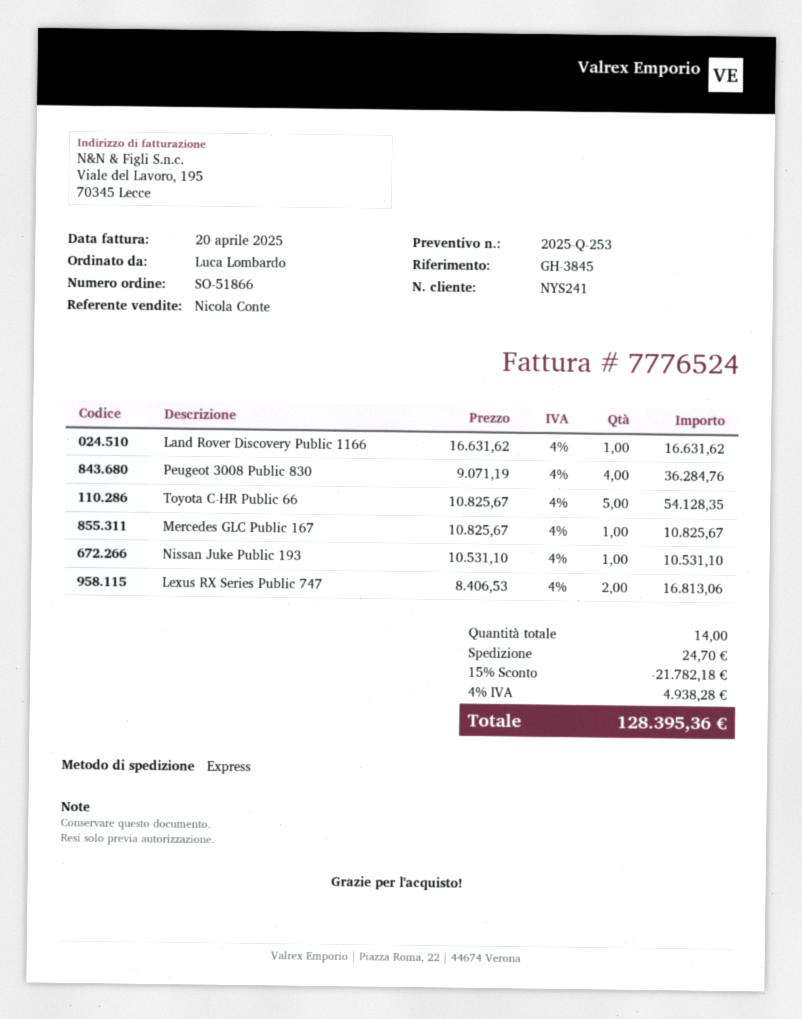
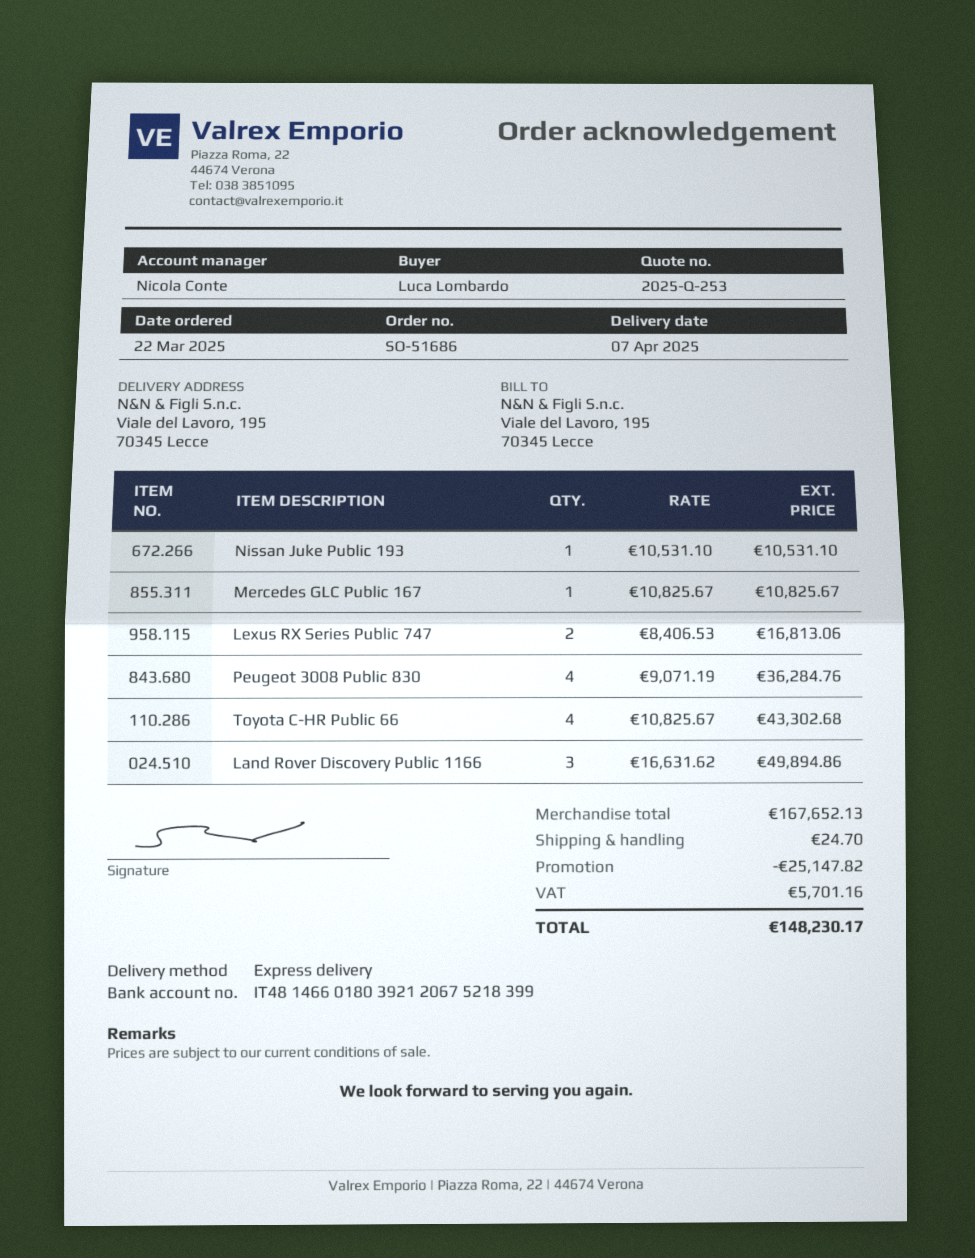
order number: SO-51866 -> SO-51686
Land Rover Discovery Public 1166: 1 x 16631.62 = 16631.62 -> 3 x 16631.62 = 49894.86
Toyota C-HR Public 66: 5 x 10825.67 = 54128.35 -> 4 x 10825.67 = 43302.68
discount: 21782.18 -> 25147.82
tax: 4938.28 -> 5701.16
total: 128395.36 -> 148230.17

